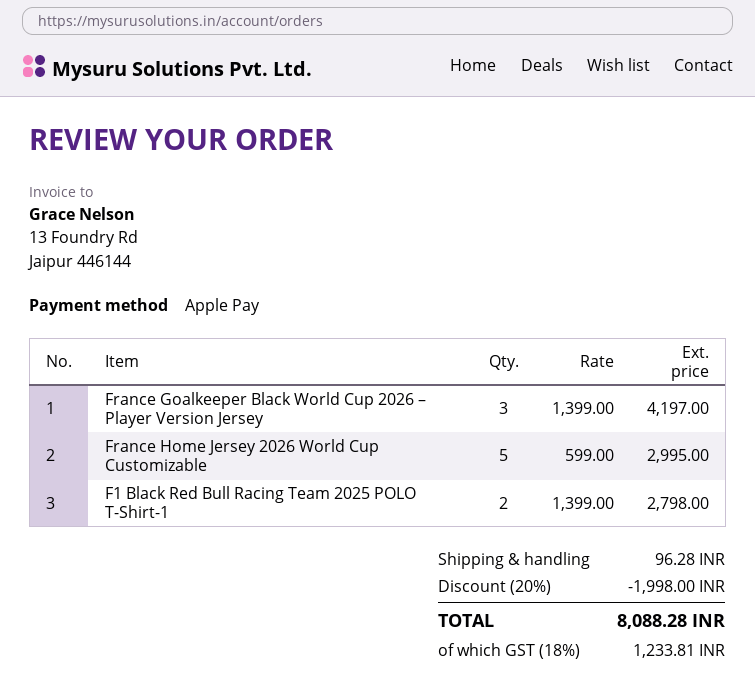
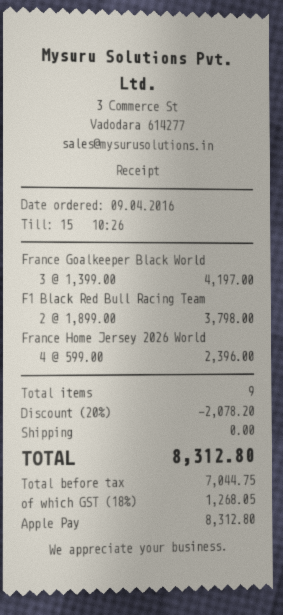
France Home Jersey 2026 World Cup Customizable: 5 x 599.00 = 2995.00 -> 4 x 599.00 = 2396.00
F1 Black Red Bull Racing Team 2025 POLO T-Shirt-1: 2 x 1399.00 = 2798.00 -> 2 x 1899.00 = 3798.00
discount: 20% = 1998.00 -> 20% = 2078.20
shipping: 96.28 -> 0.00
tax: 18% = 1233.81 -> 18% = 1268.05
total: 8088.28 -> 8312.80

